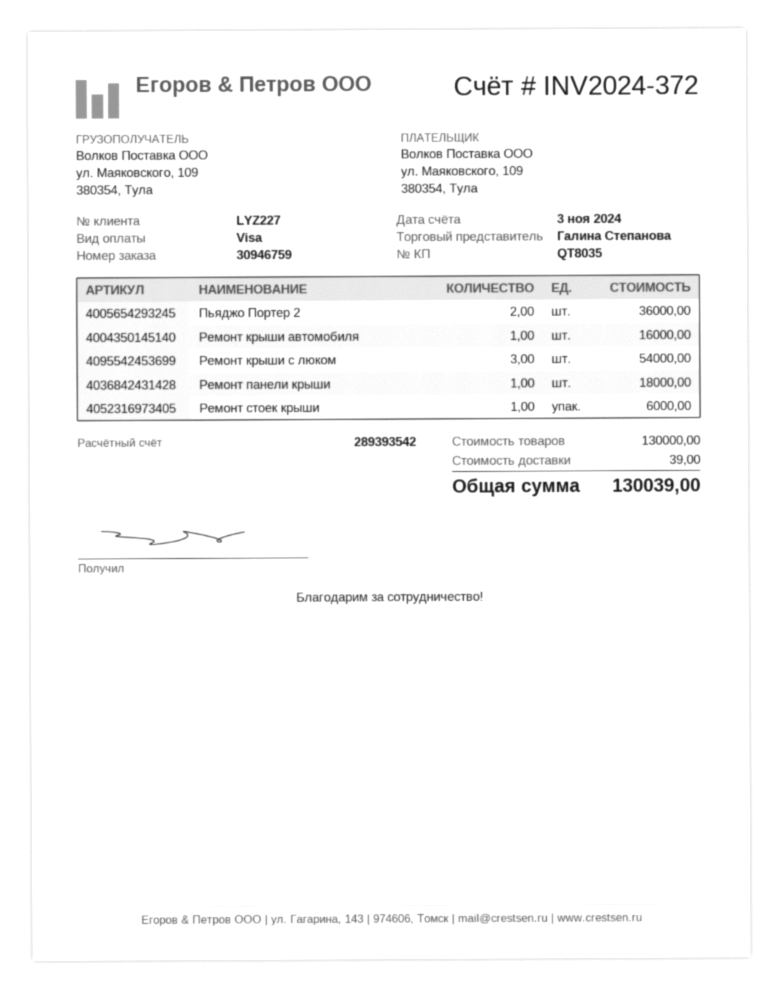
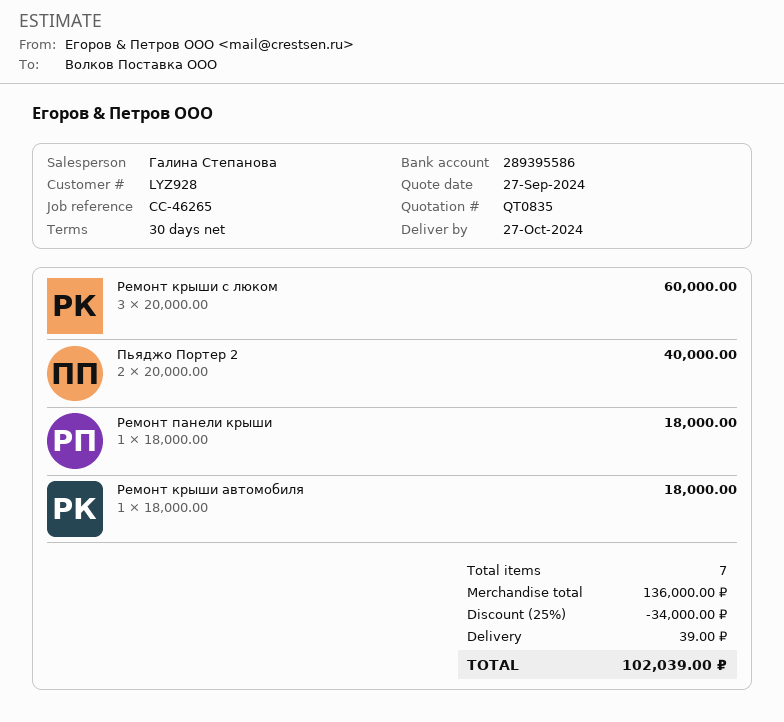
quote number: QT8035 -> QT0835
customer number: LYZ227 -> LYZ928
bank account: 289393542 -> 289395586
Пьяджо Портер 2: 2 for 36000.00 -> 2 for 40000.00
Ремонт крыши автомобиля: 1 for 16000.00 -> 1 for 18000.00
Ремонт крыши с люком: 3 for 54000.00 -> 3 for 60000.00
Ремонт стоек крыши: 1 for 6000.00 -> none
subtotal: 130000.00 -> 136000.00
discount: none -> 25% = 34000.00
total: 130039.00 -> 102039.00

